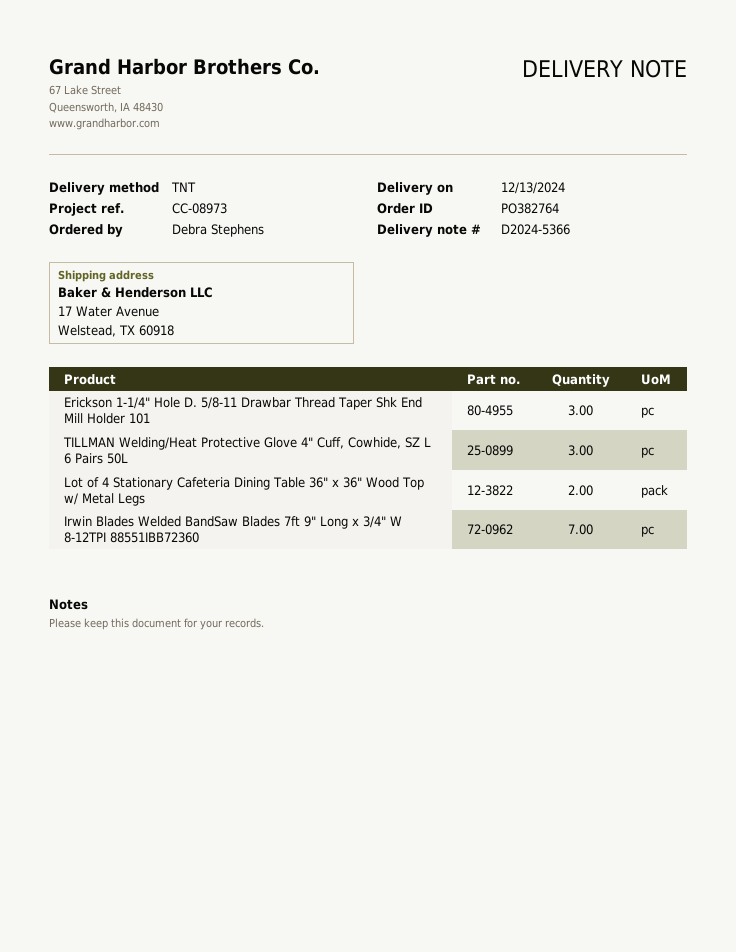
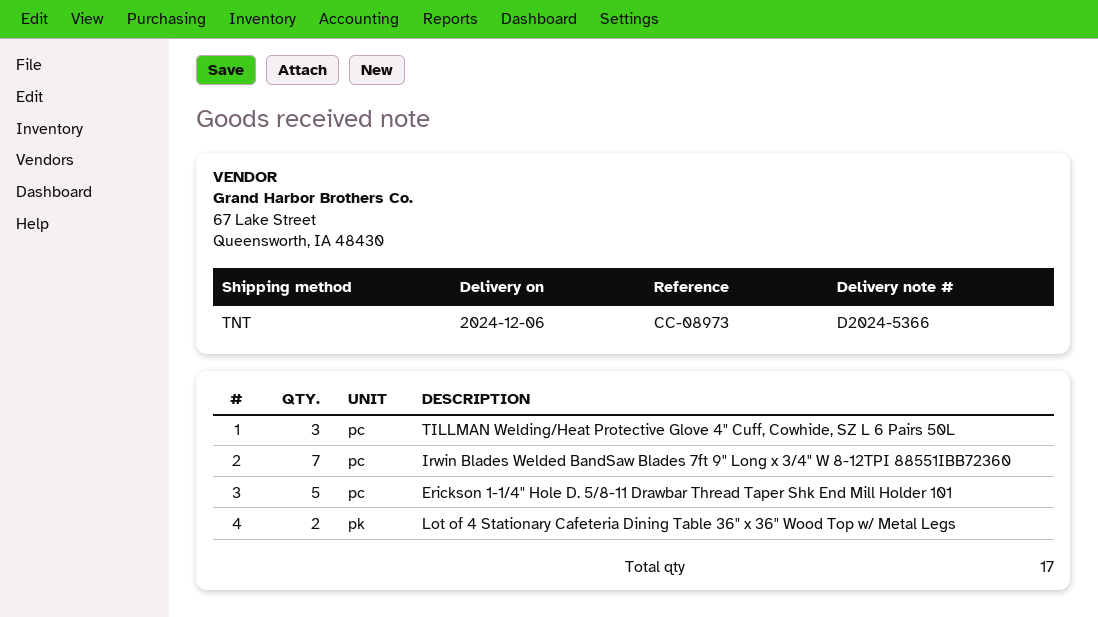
delivery date: 2024-12-13 -> 2024-12-06
Erickson 1-1/4" Hole D. 5/8-11 Drawbar Thread Taper Shk End Mill Holder 101: 3 -> 5

